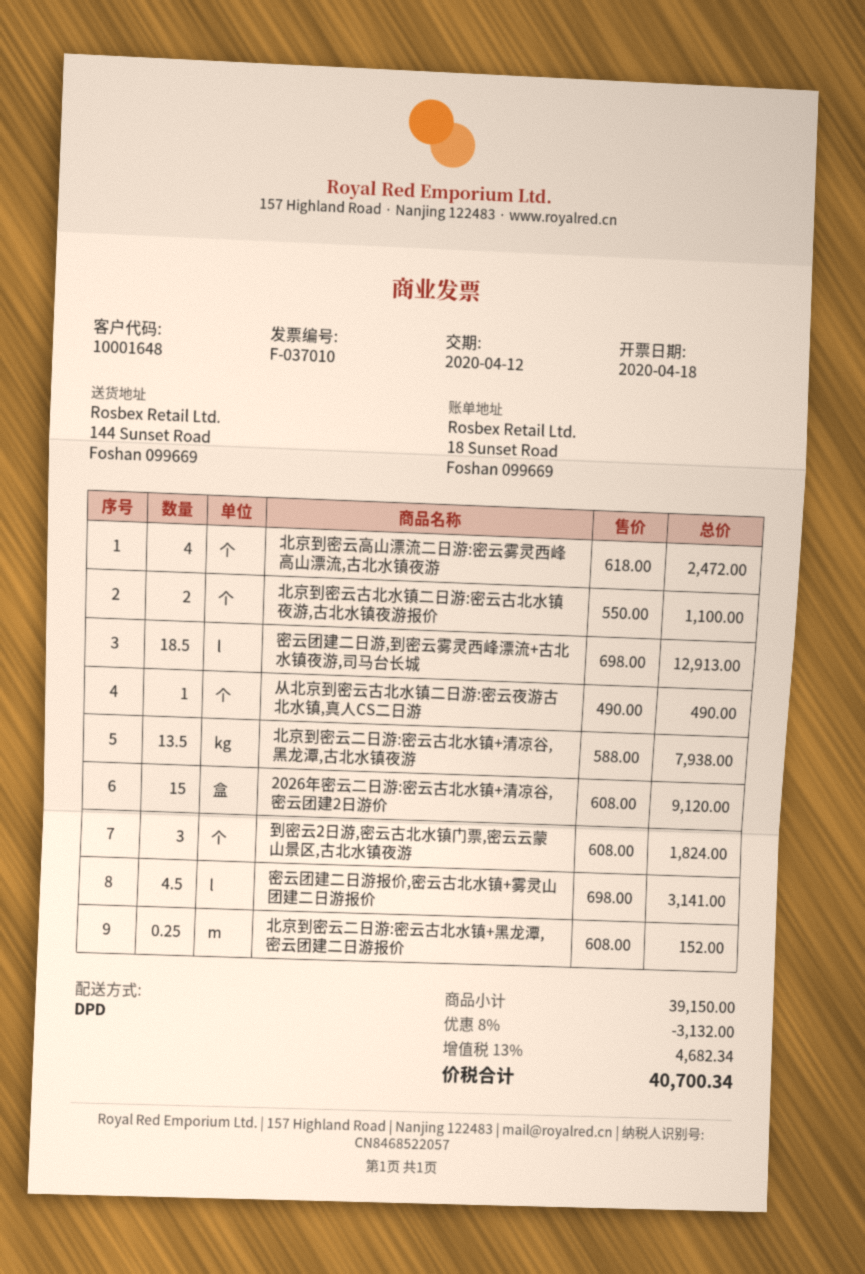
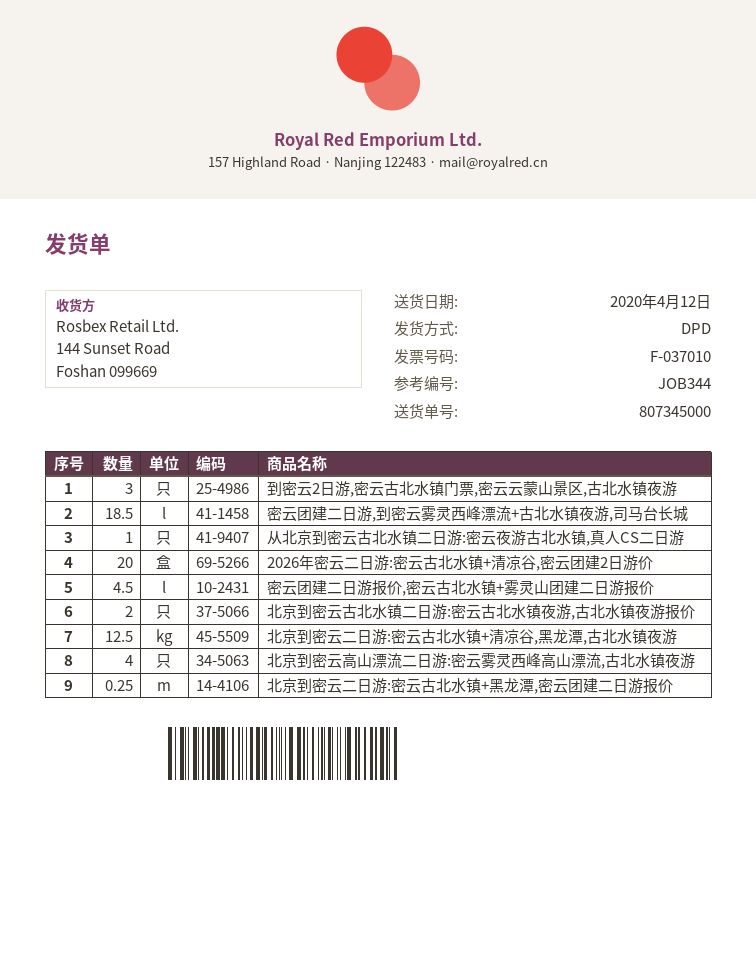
北京到密云二日游:密云古北水镇+清凉谷,黑龙潭,古北水镇夜游: 13.5 -> 12.5
2026年密云二日游:密云古北水镇+清凉谷,密云团建2日游价: 15 -> 20

